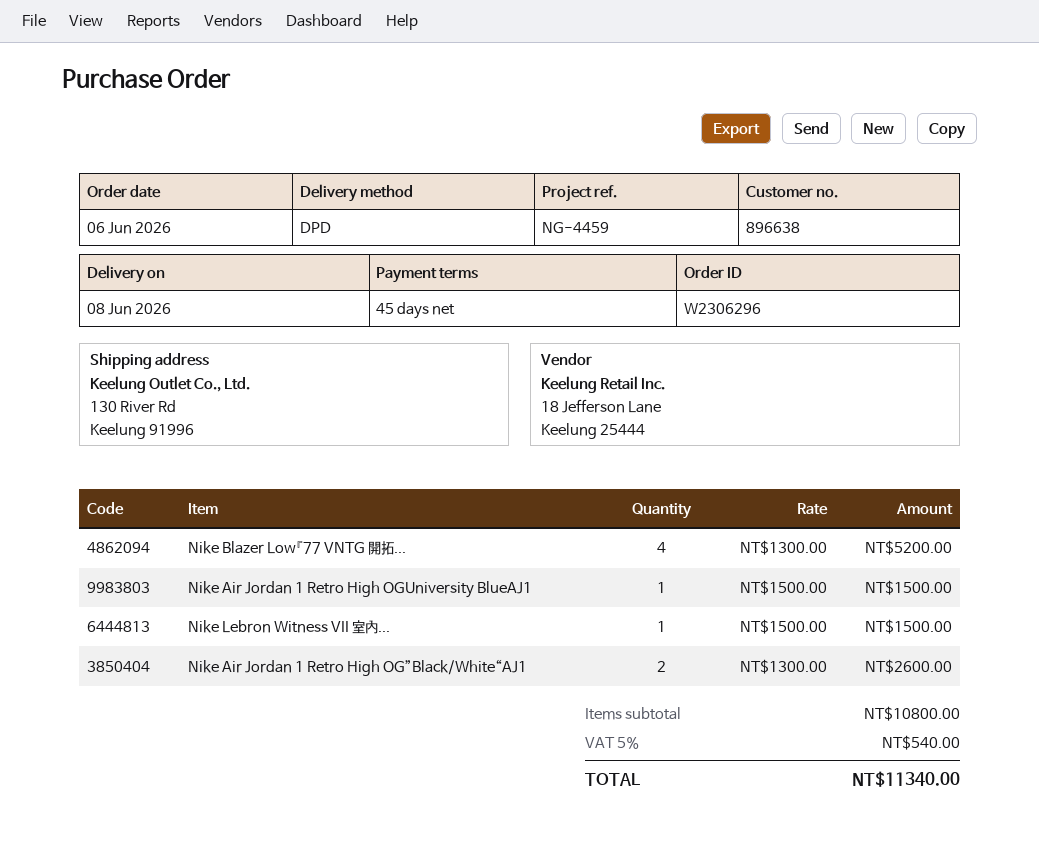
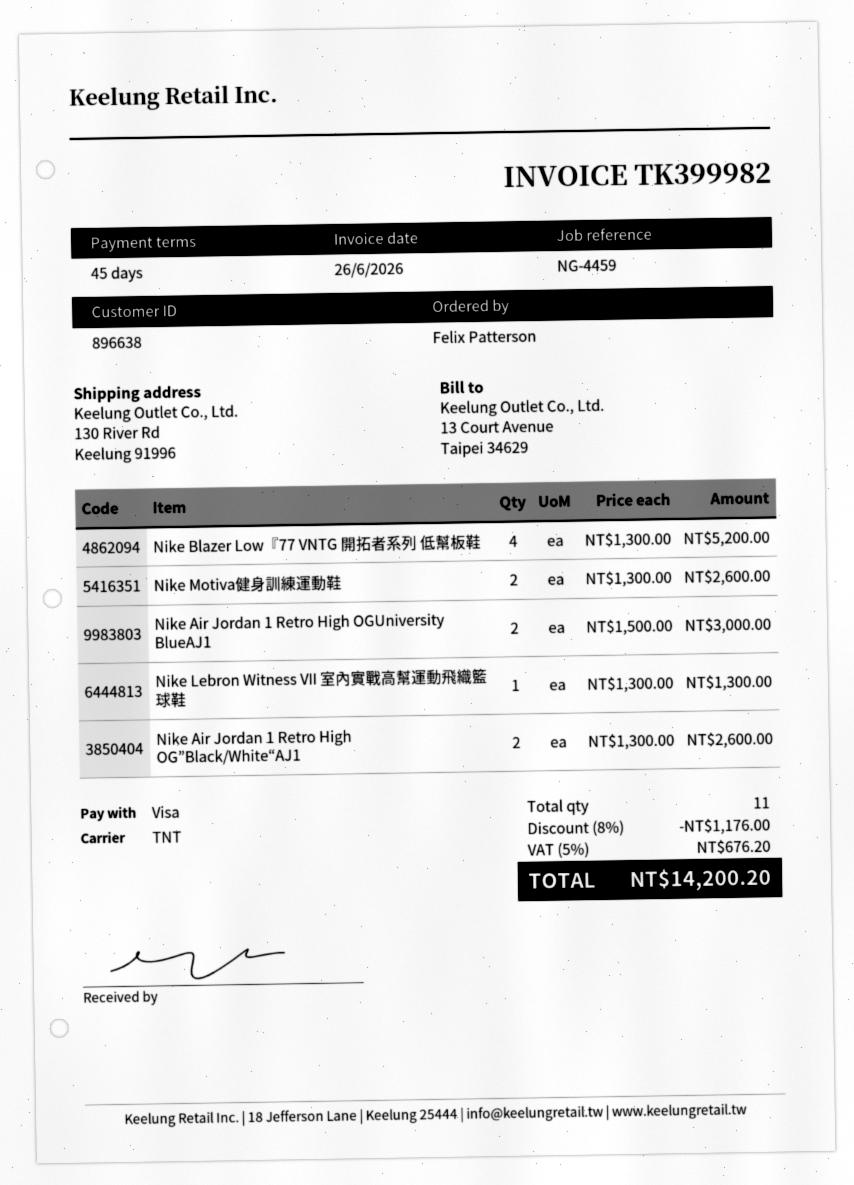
shipping method: DPD -> TNT
Nike Air Jordan 1 Retro High OGUniversity BlueAJ1: 1 x 1500.00 = 1500.00 -> 2 x 1500.00 = 3000.00
Nike Lebron Witness VII 室內...: 1 x 1500.00 = 1500.00 -> 1 x 1300.00 = 1300.00
Nike Motiva健身訓練運動鞋: none -> 2 x 1300.00 = 2600.00
discount: none -> 8% = 1176.00
tax: 5% = 540.00 -> 5% = 676.20
total: 11340.00 -> 14200.20

